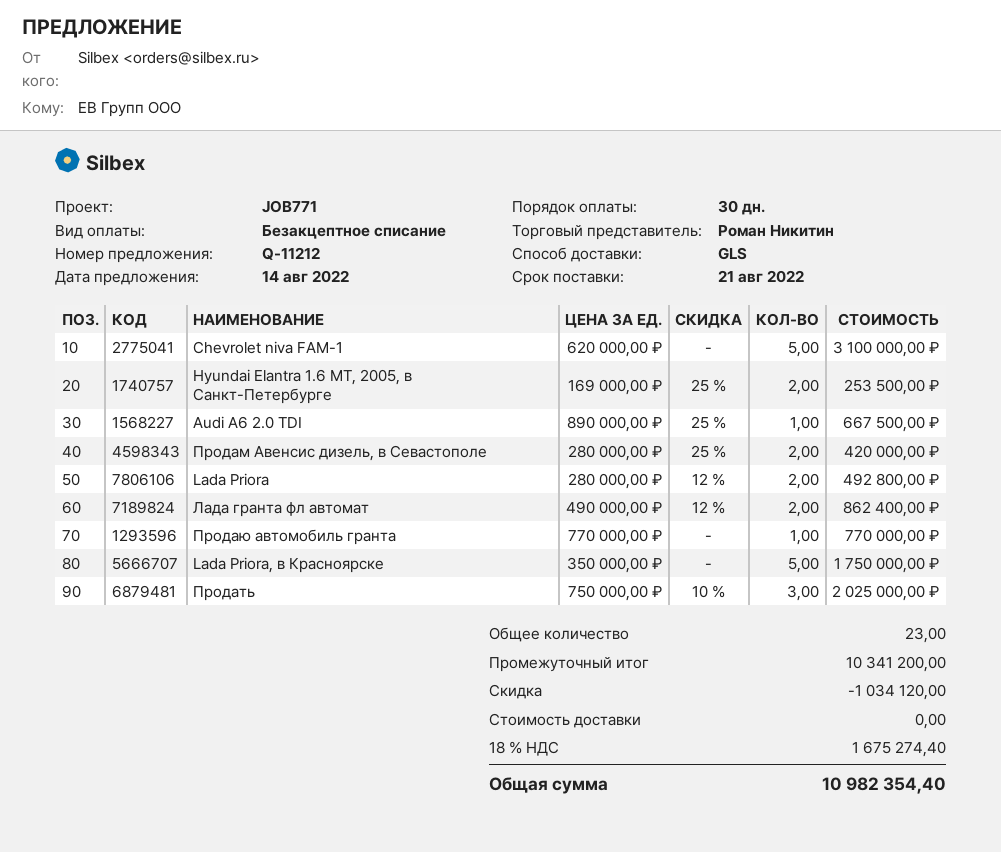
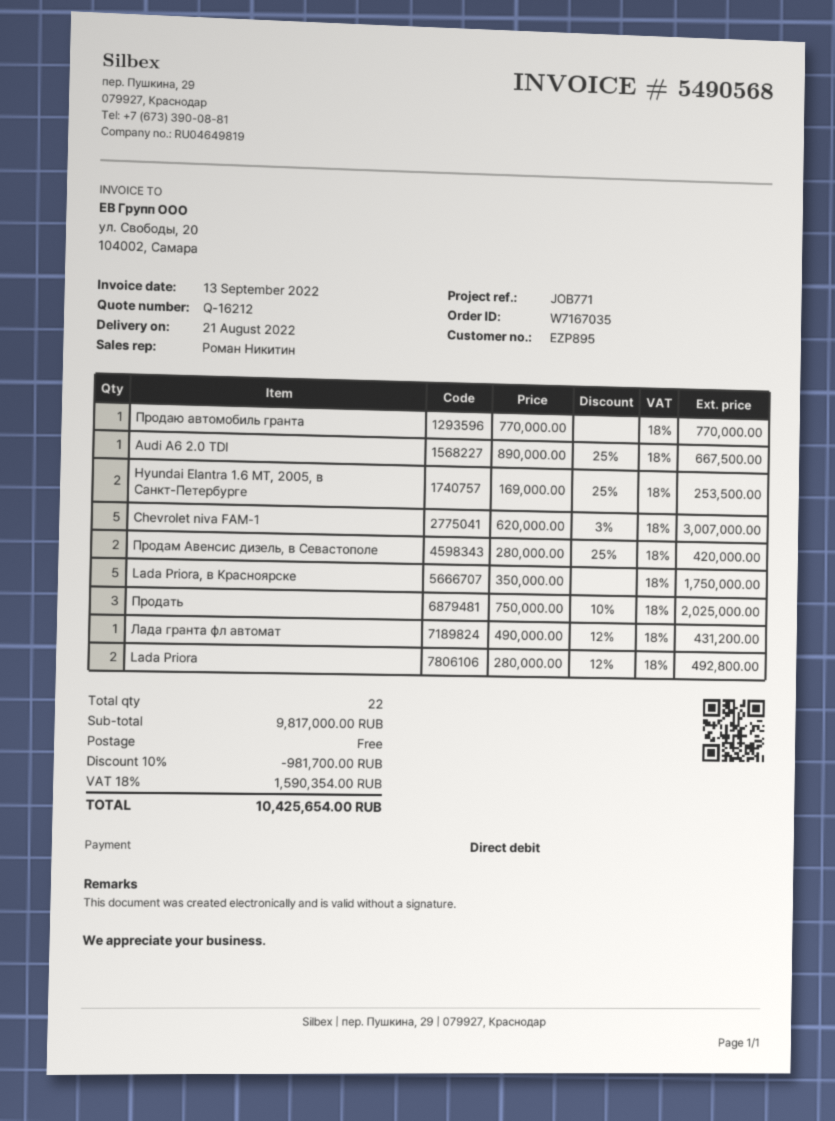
quote number: Q-11212 -> Q-16212
Chevrolet niva FAM-1: 5 x 620000.00 = 3100000.00 -> 5 x 620000.00 - 3% = 3007000.00
Лада гранта фл автомат: 2 x 490000.00 - 12% = 862400.00 -> 1 x 490000.00 - 12% = 431200.00
total quantity: 23 -> 22
subtotal: 10341200.00 -> 9817000.00
discount: 1034120.00 -> 981700.00
tax: 18% = 1675274.40 -> 18% = 1590354.00
total: 10982354.40 -> 10425654.00

